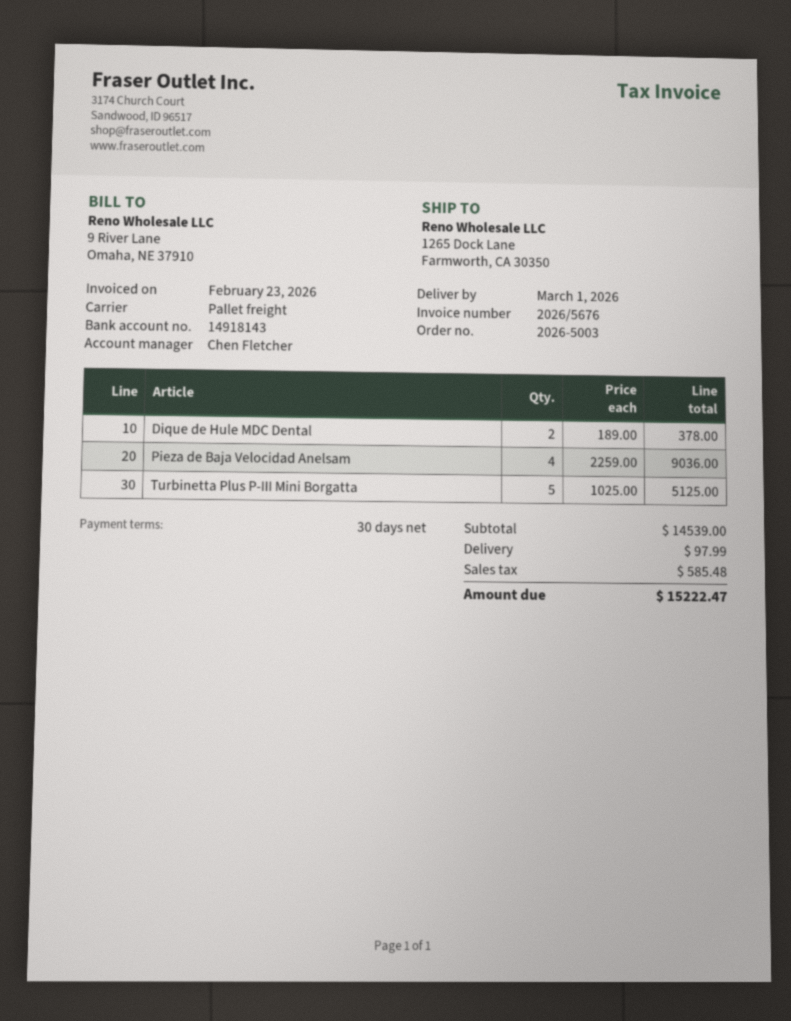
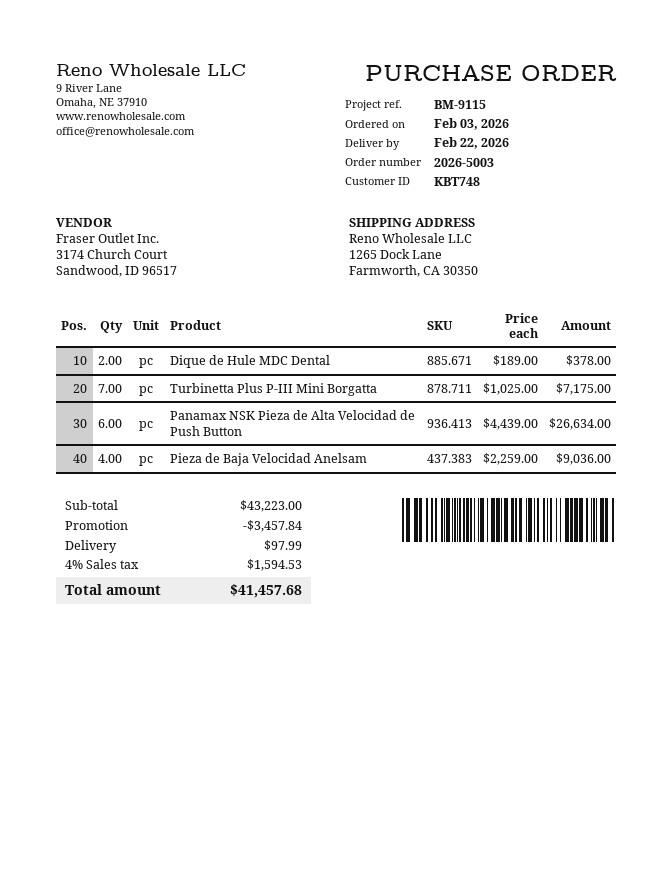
delivery date: 2026-03-01 -> 2026-02-22
Turbinetta Plus P-III Mini Borgatta: 5 x 1025.00 = 5125.00 -> 7 x 1025.00 = 7175.00
Panamax NSK Pieza de Alta Velocidad de Push Button: none -> 6 x 4439.00 = 26634.00
subtotal: 14539.00 -> 43223.00
discount: none -> 3457.84
tax: 585.48 -> 1594.53
total: 15222.47 -> 41457.68

